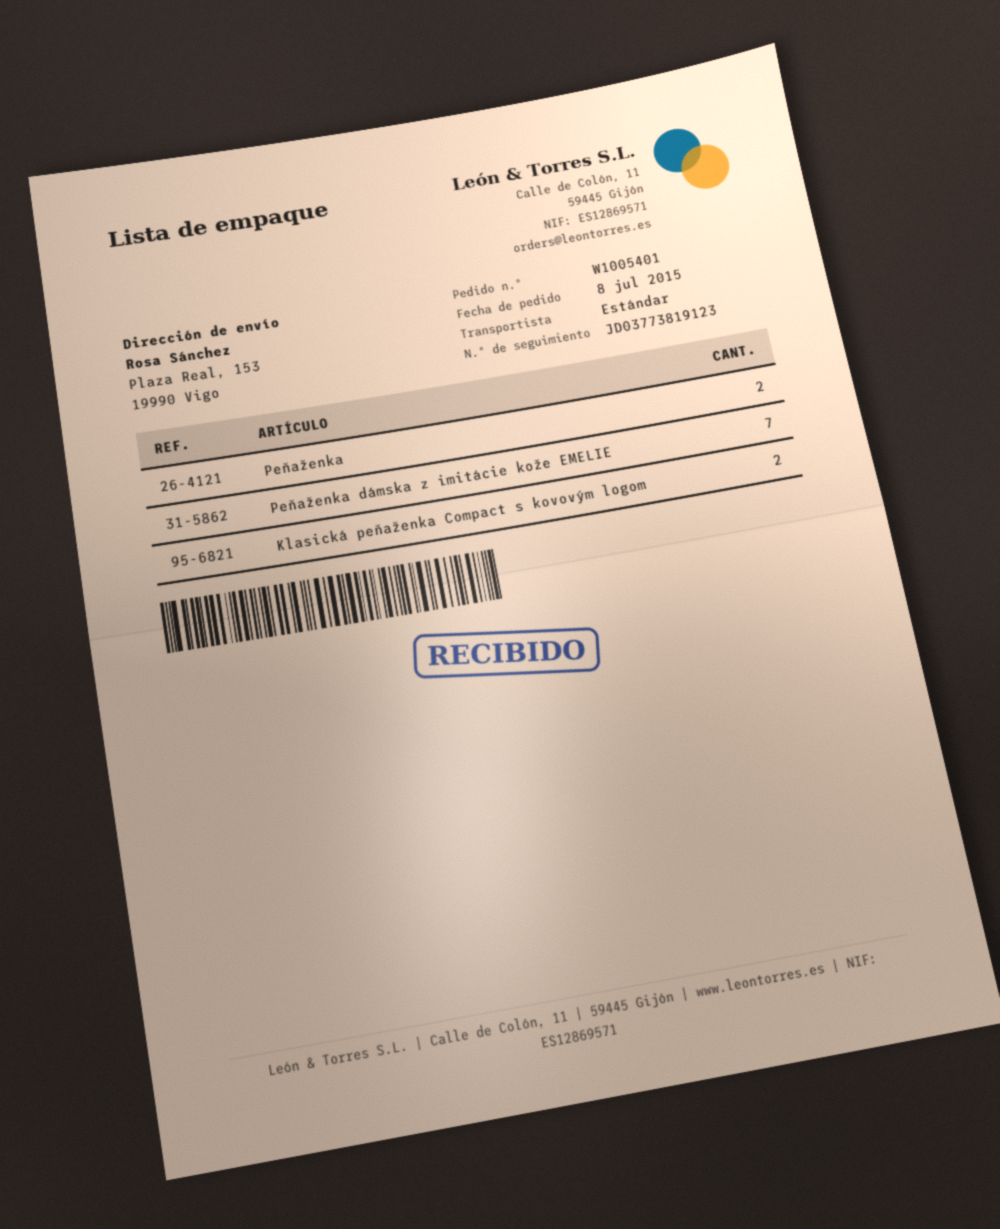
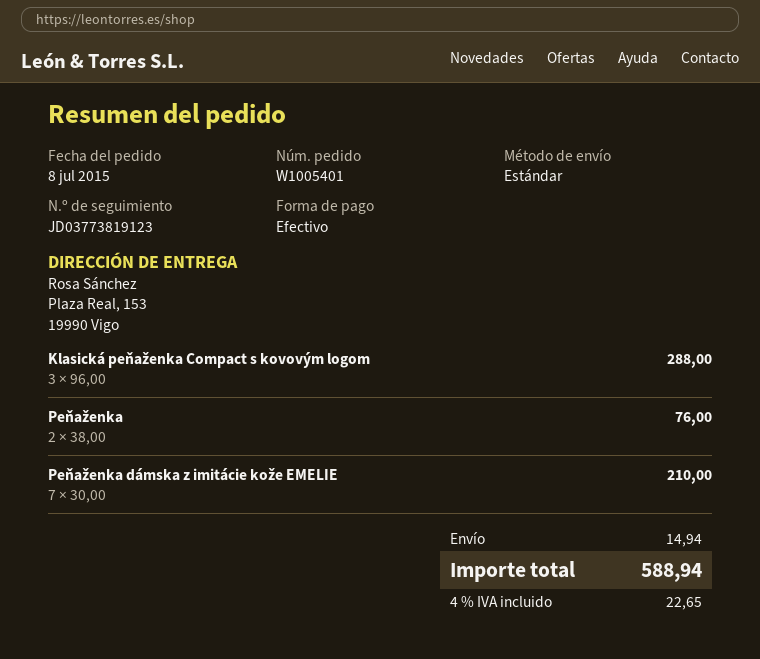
Klasická peňaženka Compact s kovovým logom: 2 -> 3

